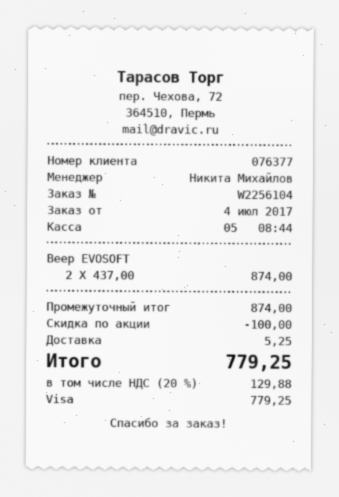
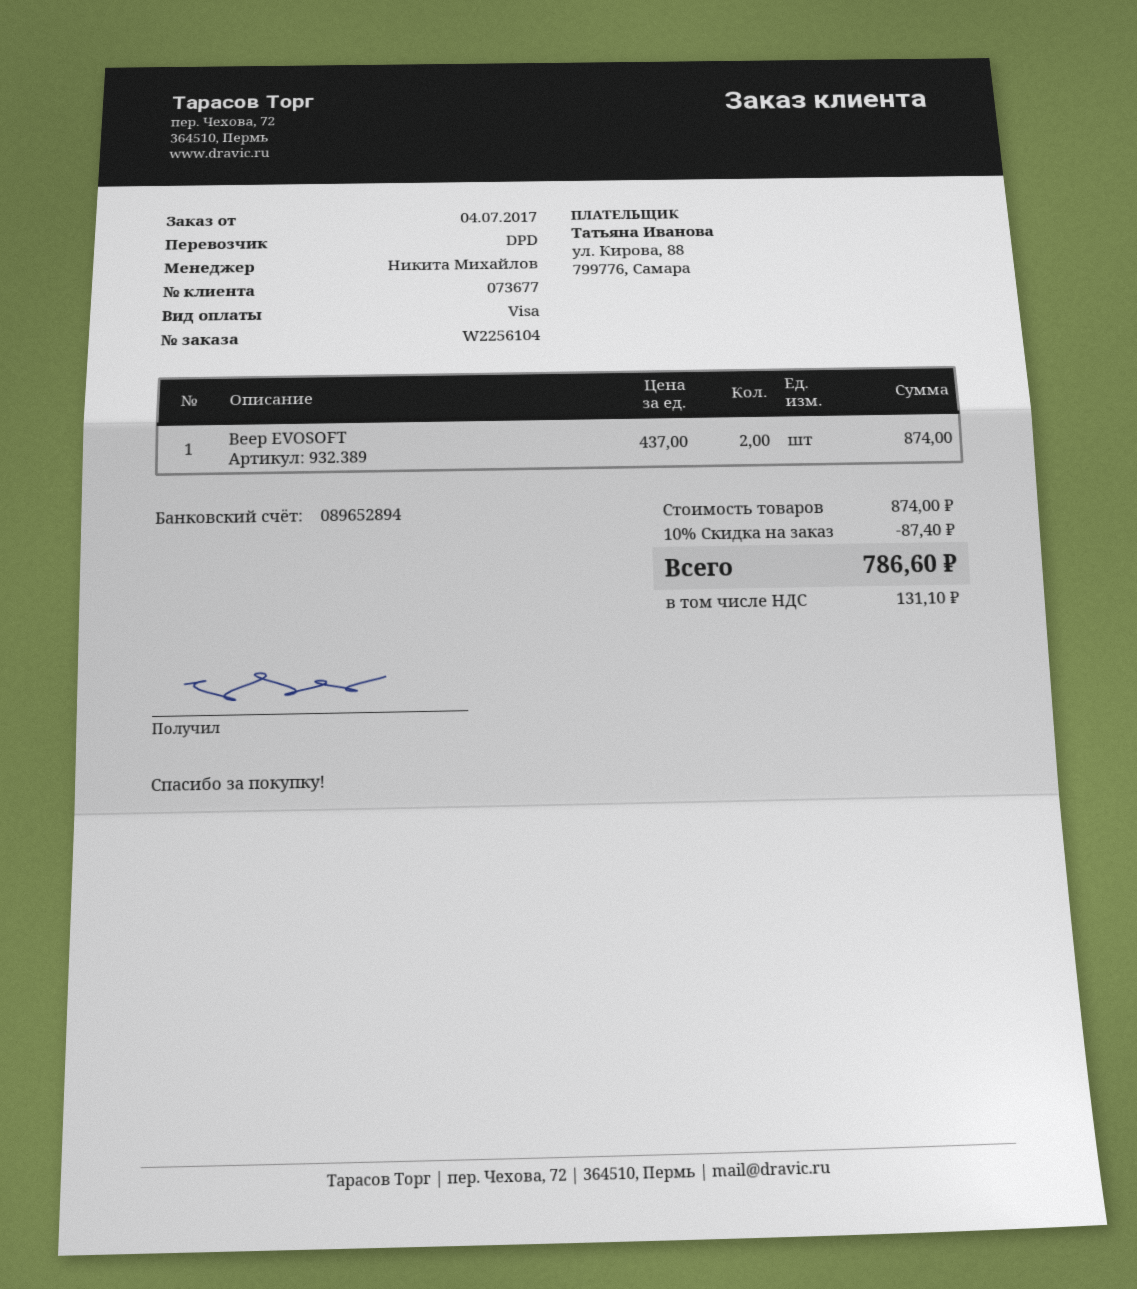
customer number: 076377 -> 073677
discount: 100.00 -> 87.40
shipping: 5.25 -> none
tax: 129.88 -> 131.10
total: 779.25 -> 786.60

